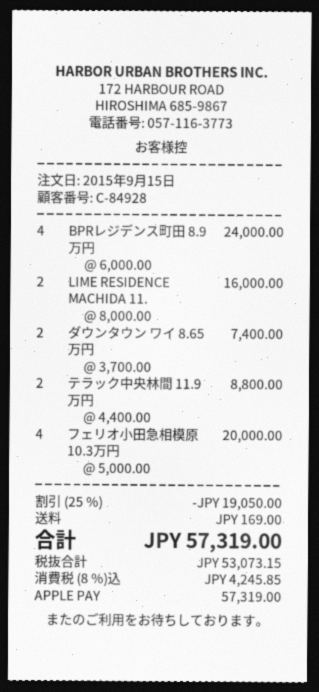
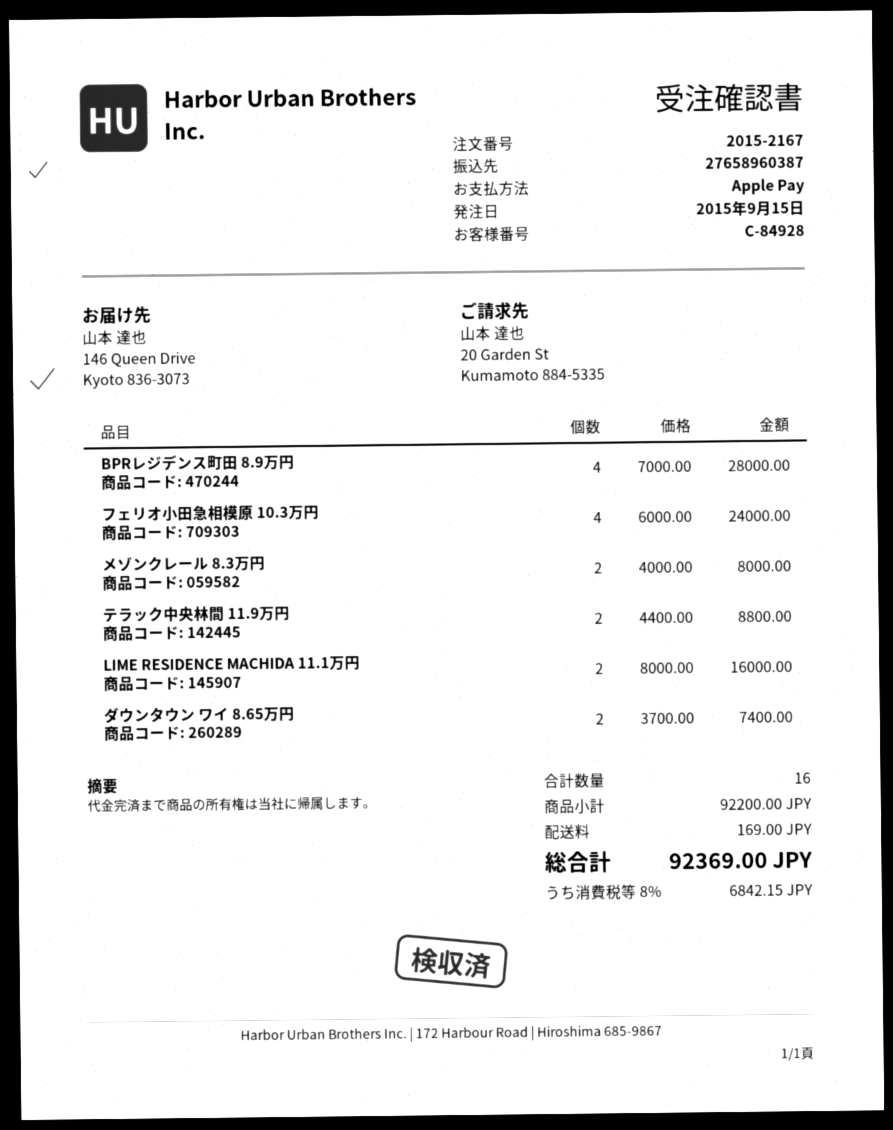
BPRレジデンス町田 8.9万円: 4 x 6000.00 = 24000.00 -> 4 x 7000.00 = 28000.00
フェリオ小田急相模原 10.3万円: 4 x 5000.00 = 20000.00 -> 4 x 6000.00 = 24000.00
メゾンクレール 8.3万円: none -> 2 x 4000.00 = 8000.00
discount: 25% = 19050.00 -> none
tax: 8% = 4245.85 -> 8% = 6842.15
total: 57319.00 -> 92369.00

